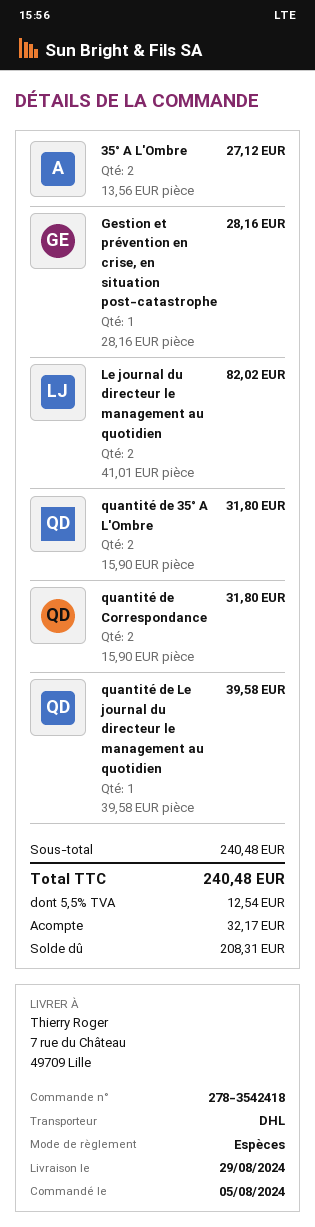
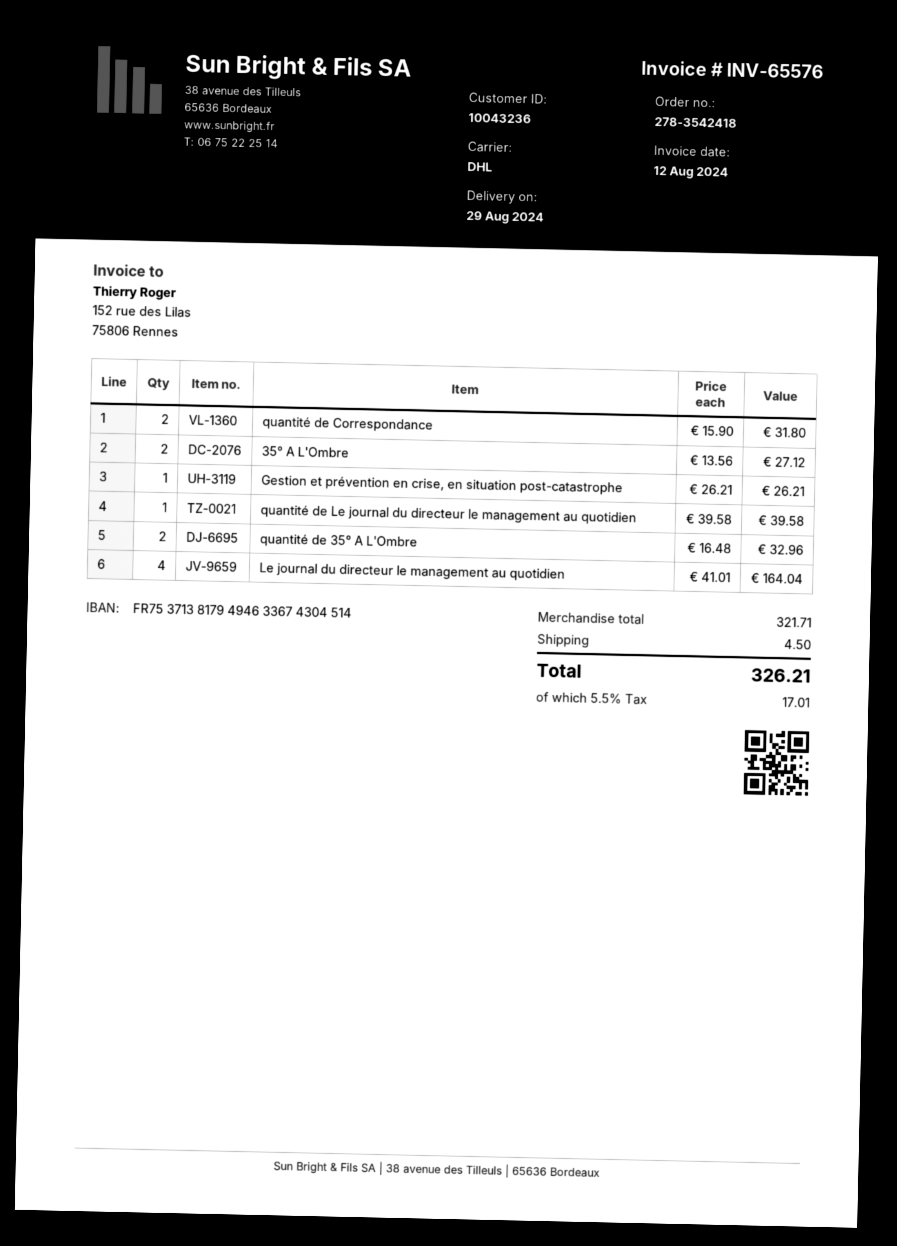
Gestion et prévention en crise, en situation post-catastrophe: 1 x 28.16 = 28.16 -> 1 x 26.21 = 26.21
Le journal du directeur le management au quotidien: 2 x 41.01 = 82.02 -> 4 x 41.01 = 164.04
quantité de 35° A L'Ombre: 2 x 15.90 = 31.80 -> 2 x 16.48 = 32.96
subtotal: 240.48 -> 321.71
shipping: none -> 4.50
tax: 5.5% = 12.54 -> 5.5% = 17.01
total: 240.48 -> 326.21

